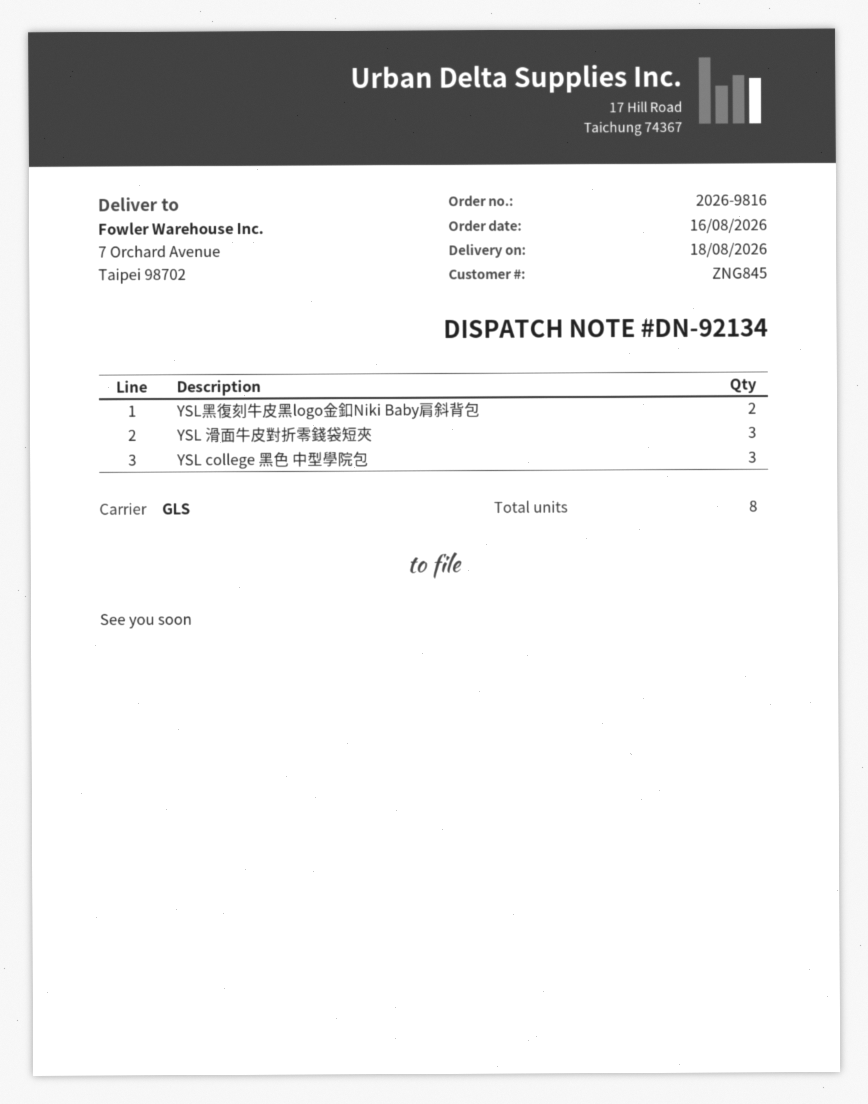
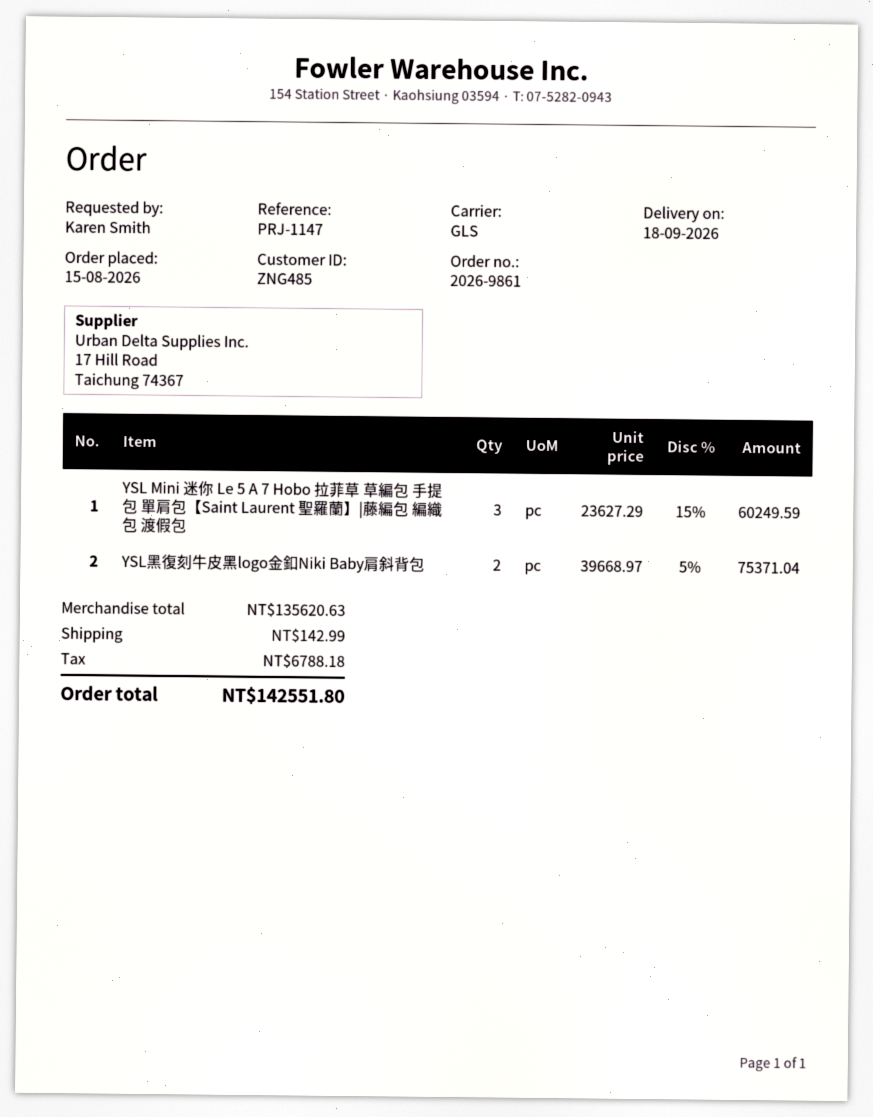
order number: 2026-9816 -> 2026-9861
order date: 2026-08-16 -> 2026-08-15
delivery date: 2026-08-18 -> 2026-09-18
customer number: ZNG845 -> ZNG485
YSL 滑面牛皮對折零錢袋短夾: 3 -> none
YSL college 黑色 中型學院包: 3 -> none
YSL Mini 迷你 Le 5 A 7 Hobo 拉菲草 草編包 手提包 單肩包【Saint Laurent 聖羅蘭】|藤編包 編織包 渡假包: none -> 3

